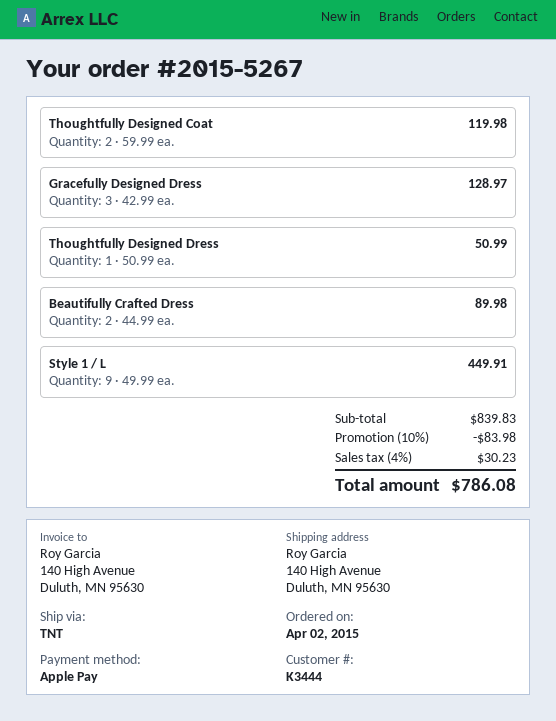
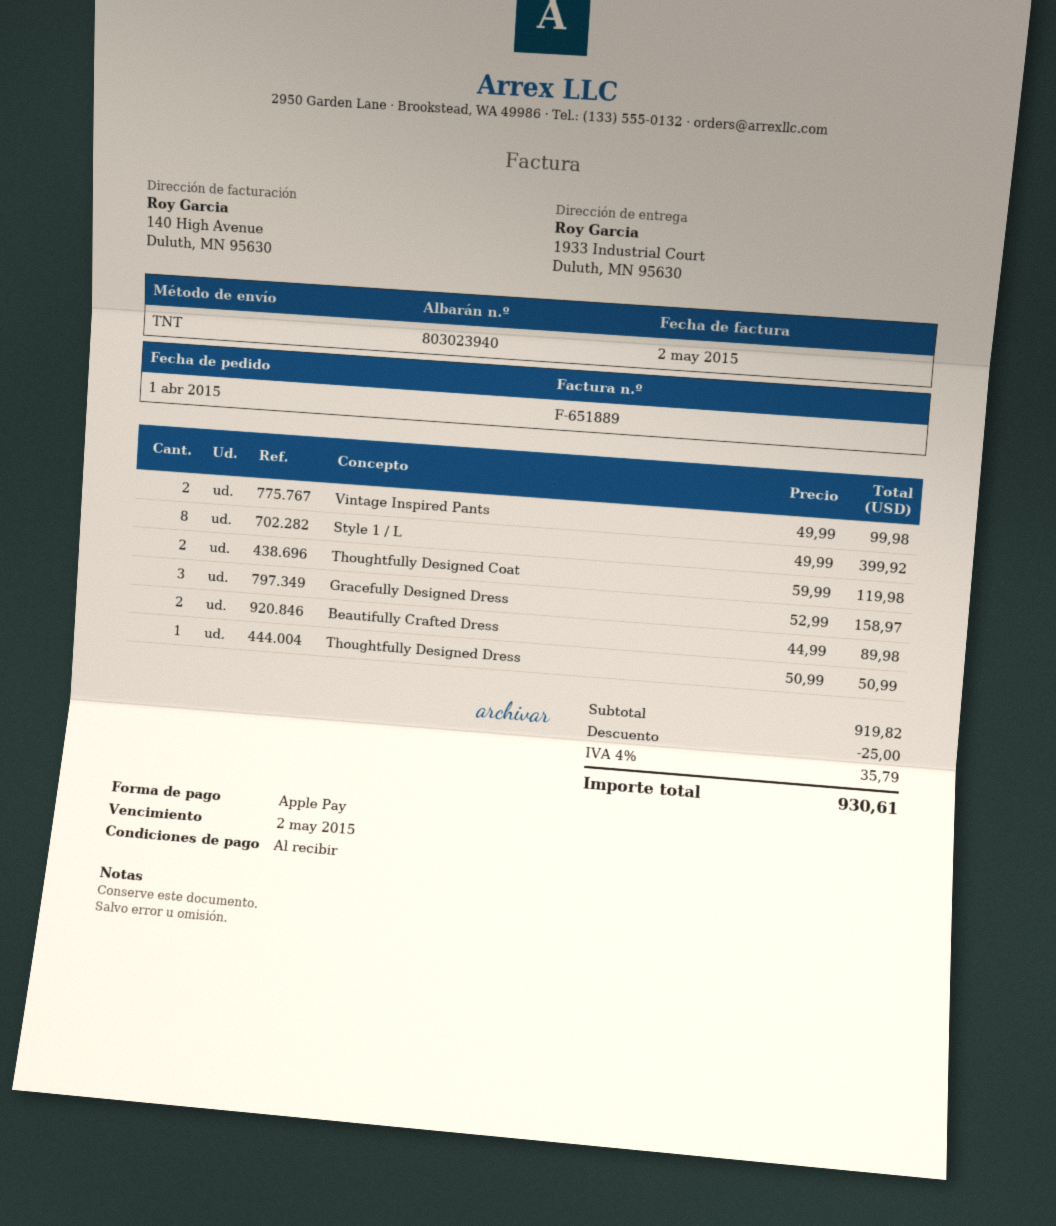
order date: 2015-04-02 -> 2015-04-01
ship to: 140 High Avenue, Duluth, MN 95630 -> 1933 Industrial Court, Duluth, MN 95630
Gracefully Designed Dress: 3 x 42.99 = 128.97 -> 3 x 52.99 = 158.97
Style 1 / L: 9 x 49.99 = 449.91 -> 8 x 49.99 = 399.92
Vintage Inspired Pants: none -> 2 x 49.99 = 99.98
subtotal: 839.83 -> 919.82
discount: 83.98 -> 25.00
tax: 4% = 30.23 -> 4% = 35.79
total: 786.08 -> 930.61

